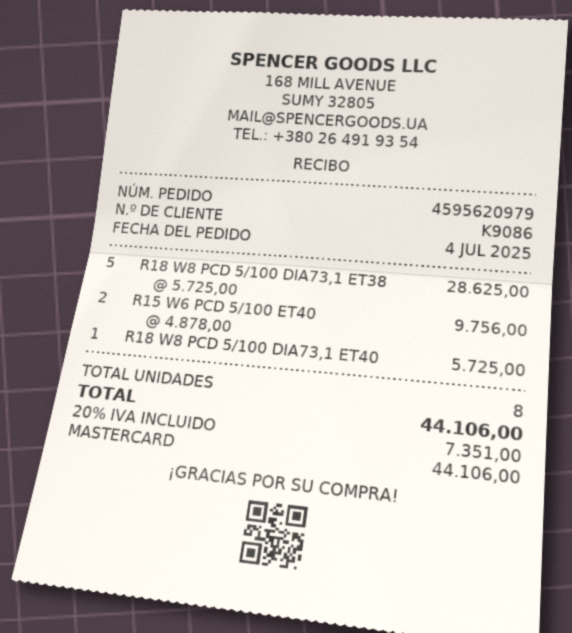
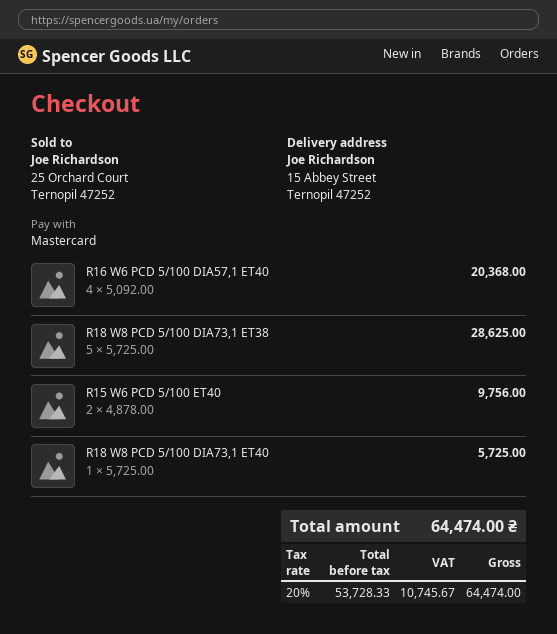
R16 W6 PCD 5/100 DIA57,1 ET40: none -> 4 x 5092.00 = 20368.00
tax: 20% = 7351.00 -> 20% = 10745.67
total: 44106.00 -> 64474.00

